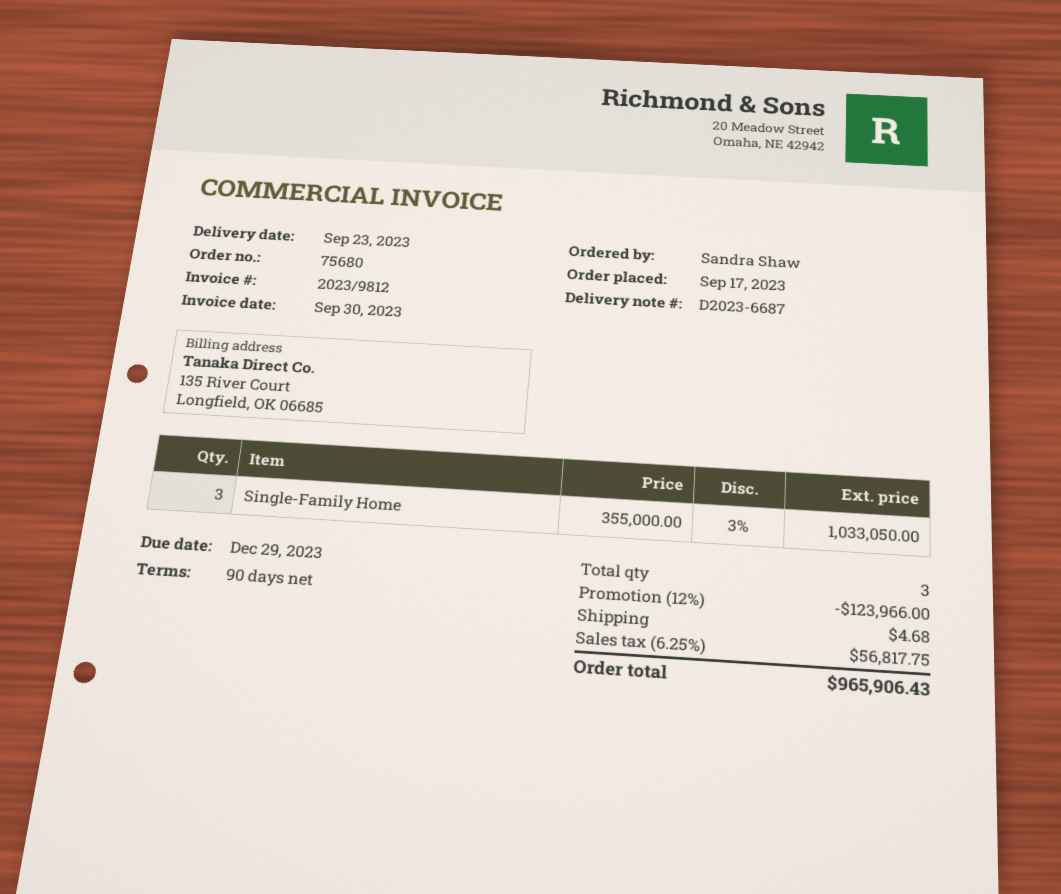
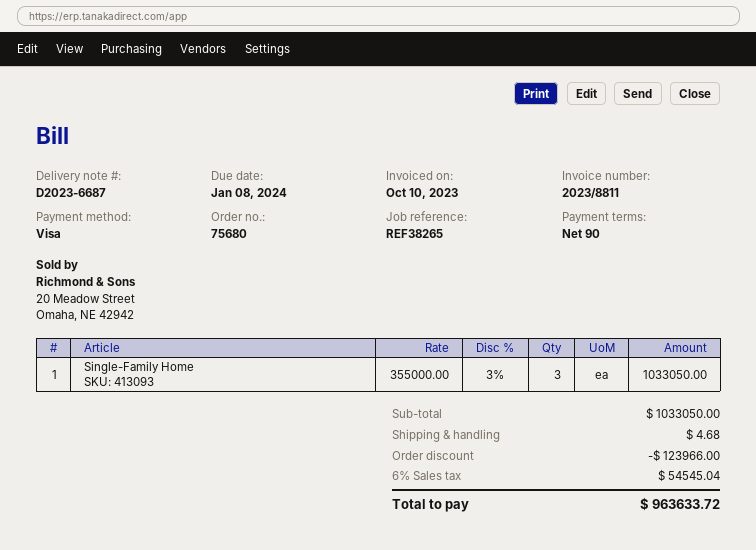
invoice number: 2023/9812 -> 2023/8811
invoice date: 2023-09-30 -> 2023-10-10
due date: 2023-12-29 -> 2024-01-08
tax: 6.25% = 56817.75 -> 6% = 54545.04
total: 965906.43 -> 963633.72

